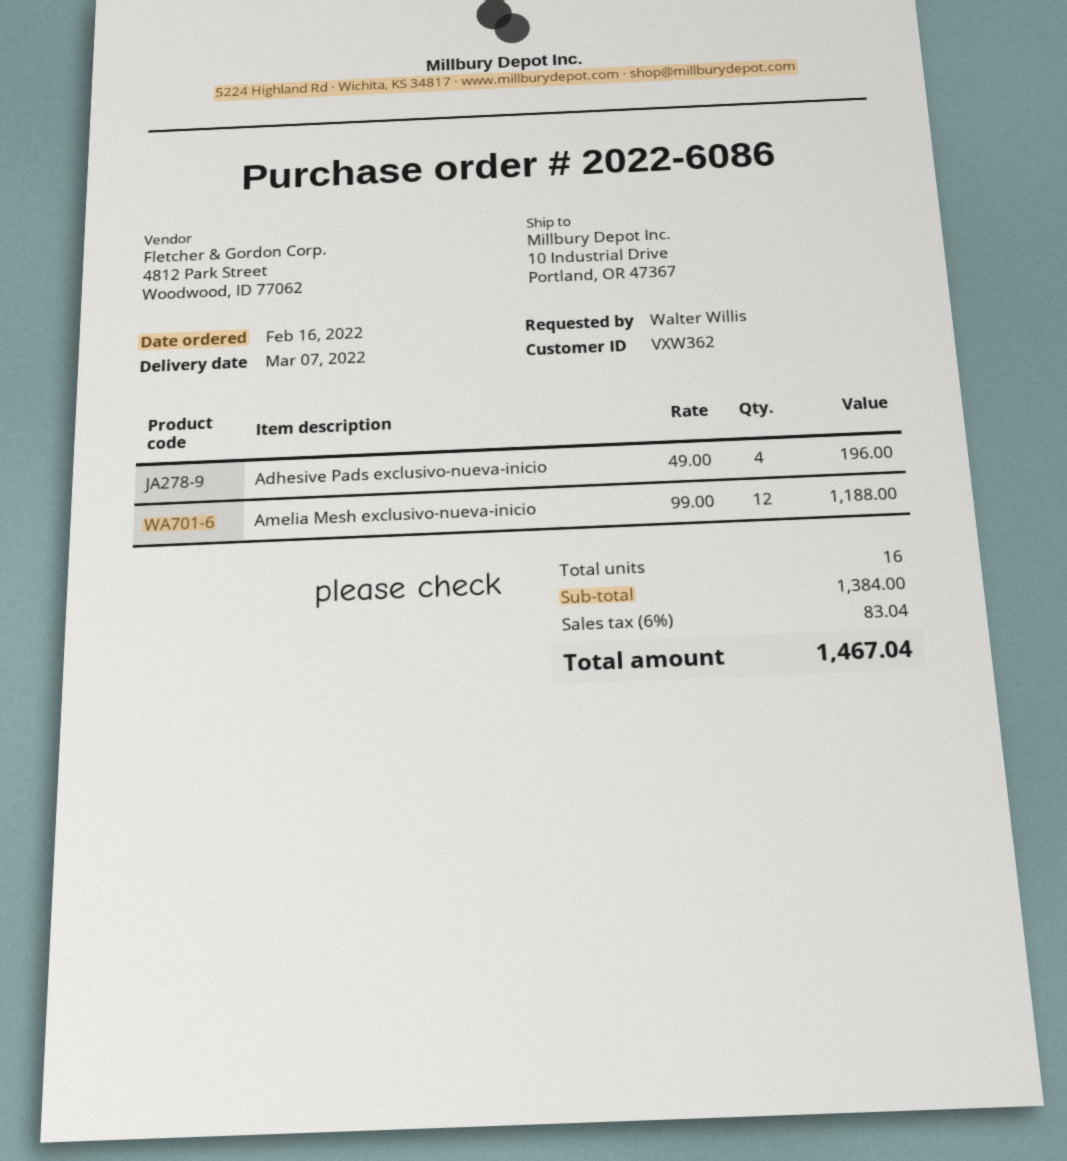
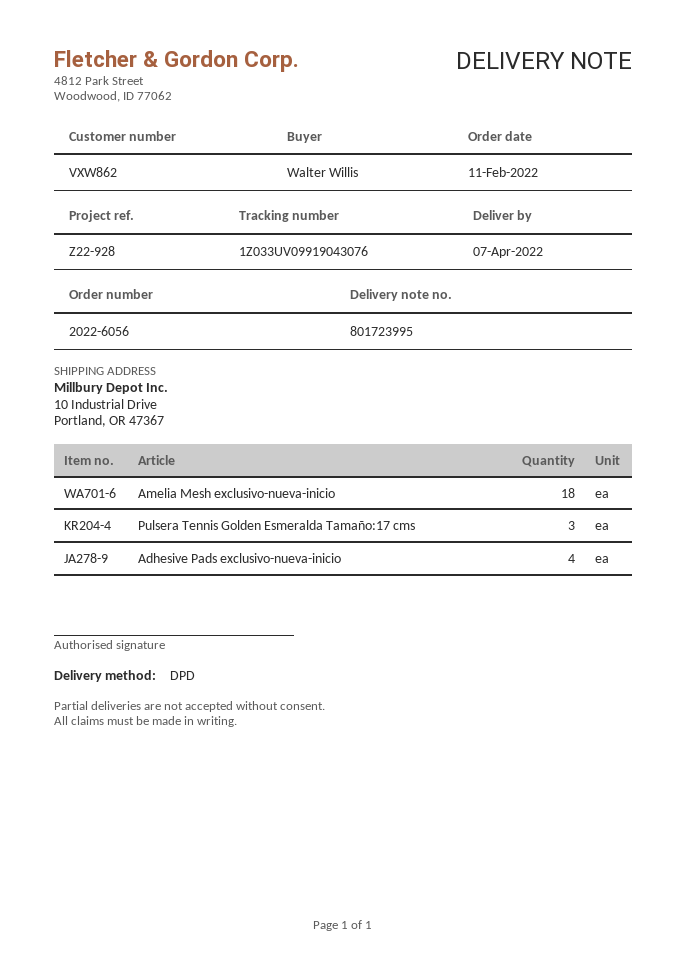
order number: 2022-6086 -> 2022-6056
order date: 2022-02-16 -> 2022-02-11
delivery date: 2022-03-07 -> 2022-04-07
customer number: VXW362 -> VXW862
Amelia Mesh exclusivo-nueva-inicio: 12 -> 18
Pulsera Tennis Golden Esmeralda Tamaño:17 cms: none -> 3

